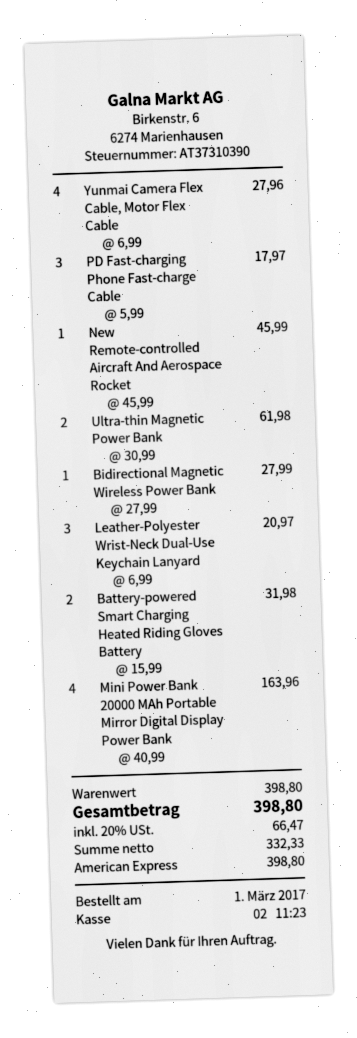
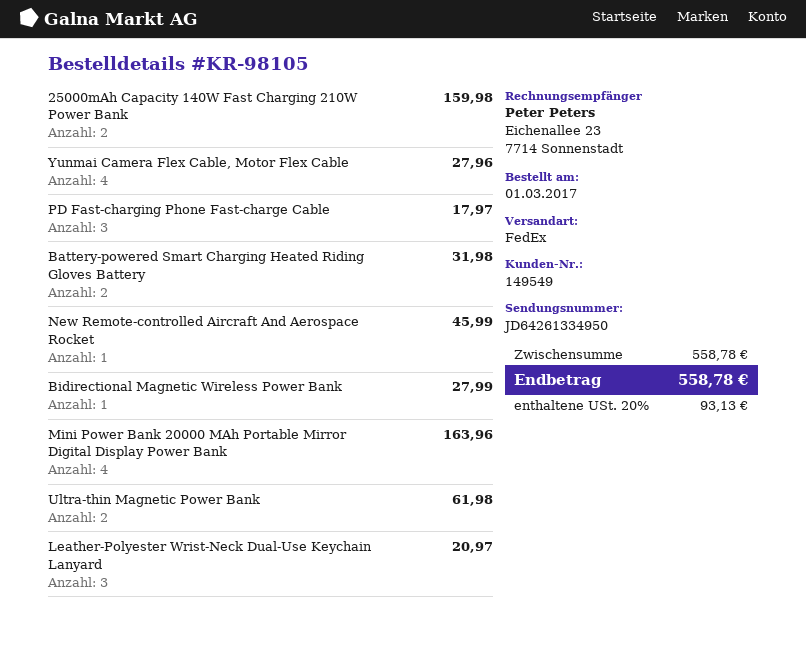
25000mAh Capacity 140W Fast Charging 210W Power Bank: none -> 2 for 159.98
subtotal: 398.80 -> 558.78
tax: 20% = 66.47 -> 20% = 93.13
total: 398.80 -> 558.78

